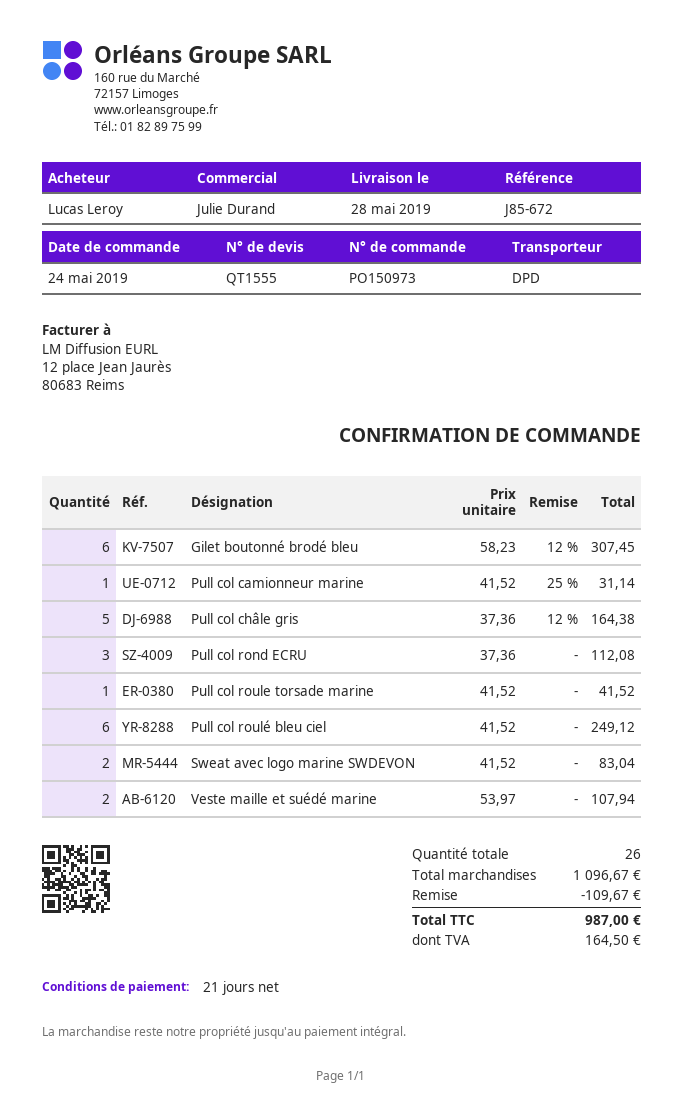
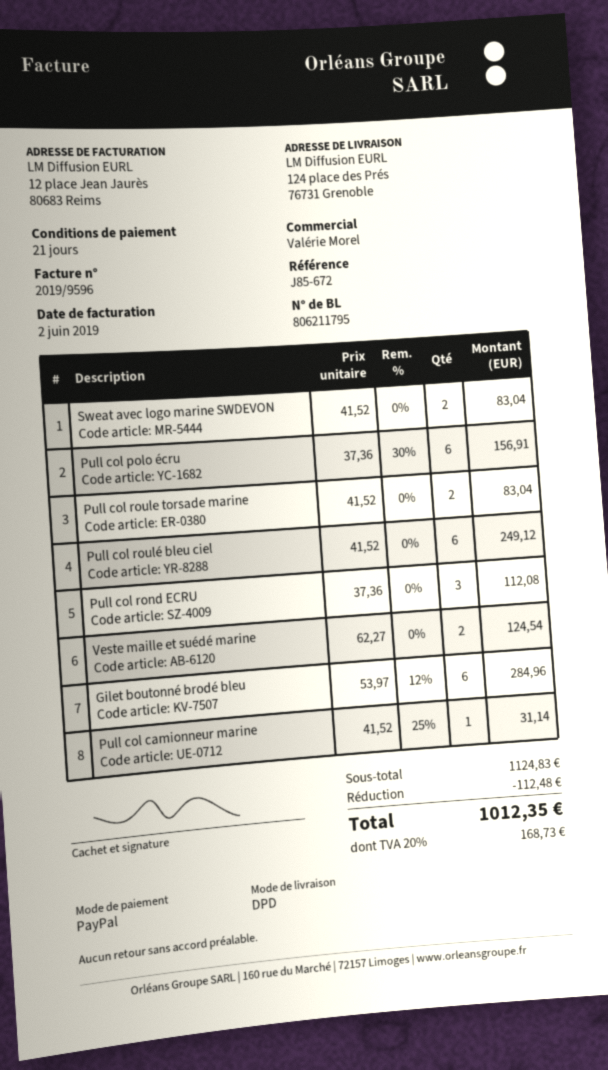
sales rep: Julie Durand -> Valérie Morel
Gilet boutonné brodé bleu: 6 x 58.23 - 12% = 307.45 -> 6 x 53.97 - 12% = 284.96
Pull col châle gris: 5 x 37.36 - 12% = 164.38 -> none
Pull col roule torsade marine: 1 x 41.52 = 41.52 -> 2 x 41.52 = 83.04
Veste maille et suédé marine: 2 x 53.97 = 107.94 -> 2 x 62.27 = 124.54
Pull col polo écru: none -> 6 x 37.36 - 30% = 156.91
subtotal: 1096.67 -> 1124.83
discount: 109.67 -> 112.48
tax: 164.50 -> 168.73
total: 987.00 -> 1012.35

